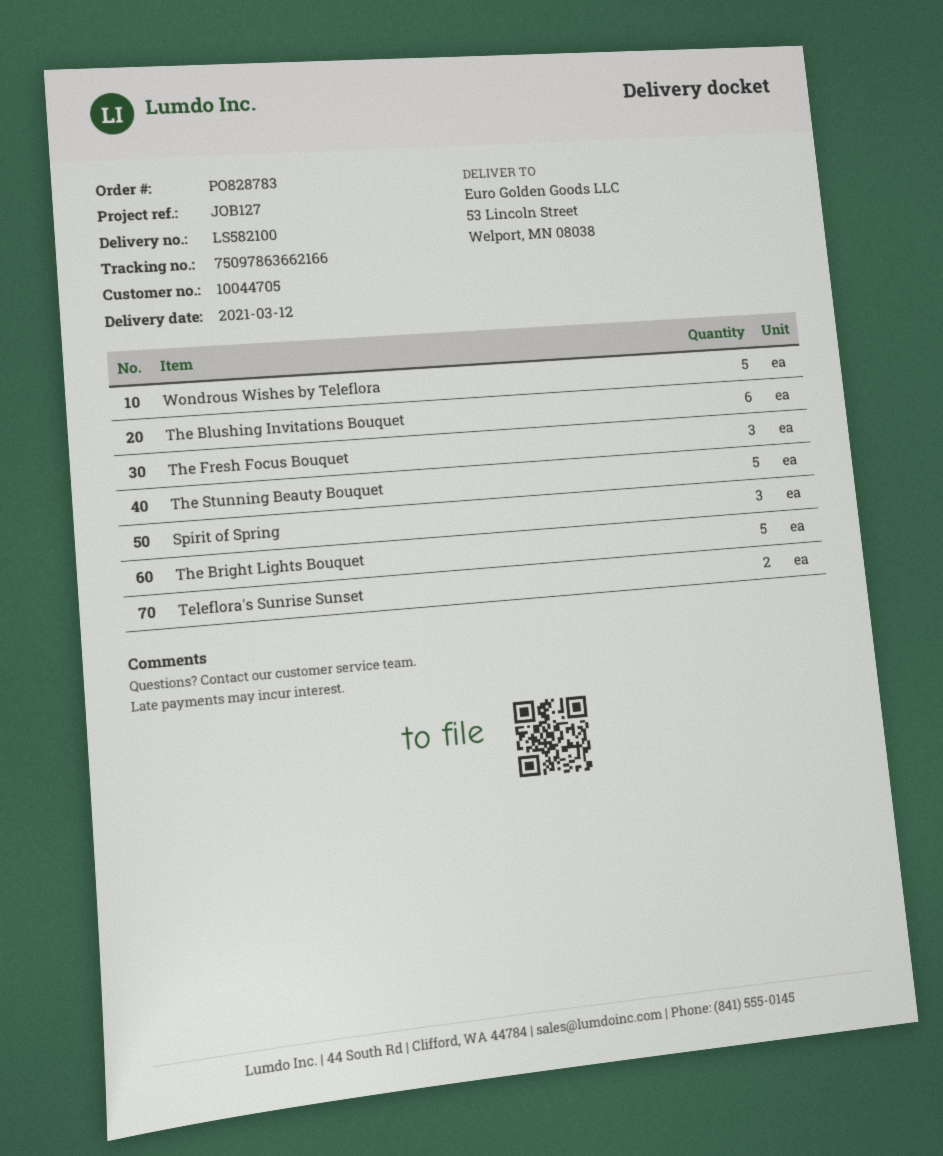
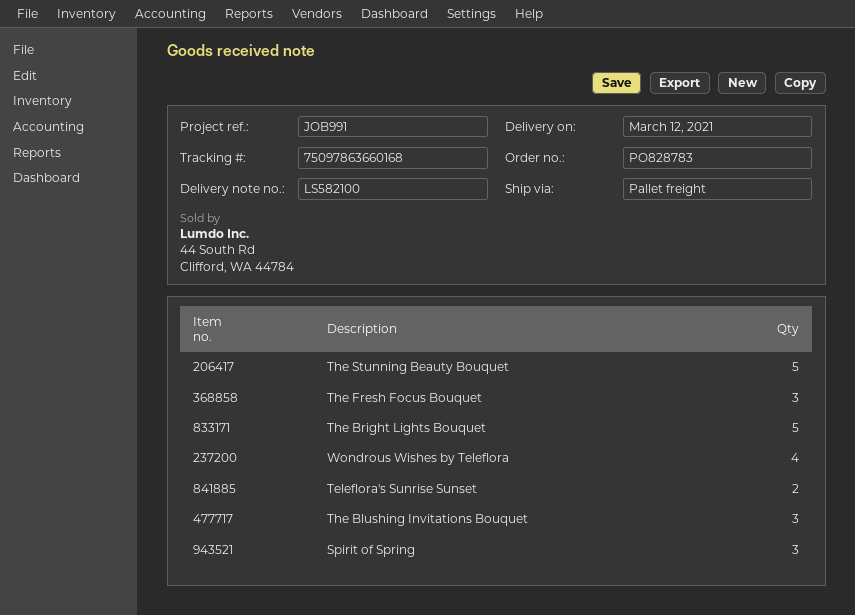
reference: JOB127 -> JOB991
tracking number: 75097863662166 -> 75097863660168
Wondrous Wishes by Teleflora: 5 -> 4
The Blushing Invitations Bouquet: 6 -> 3

